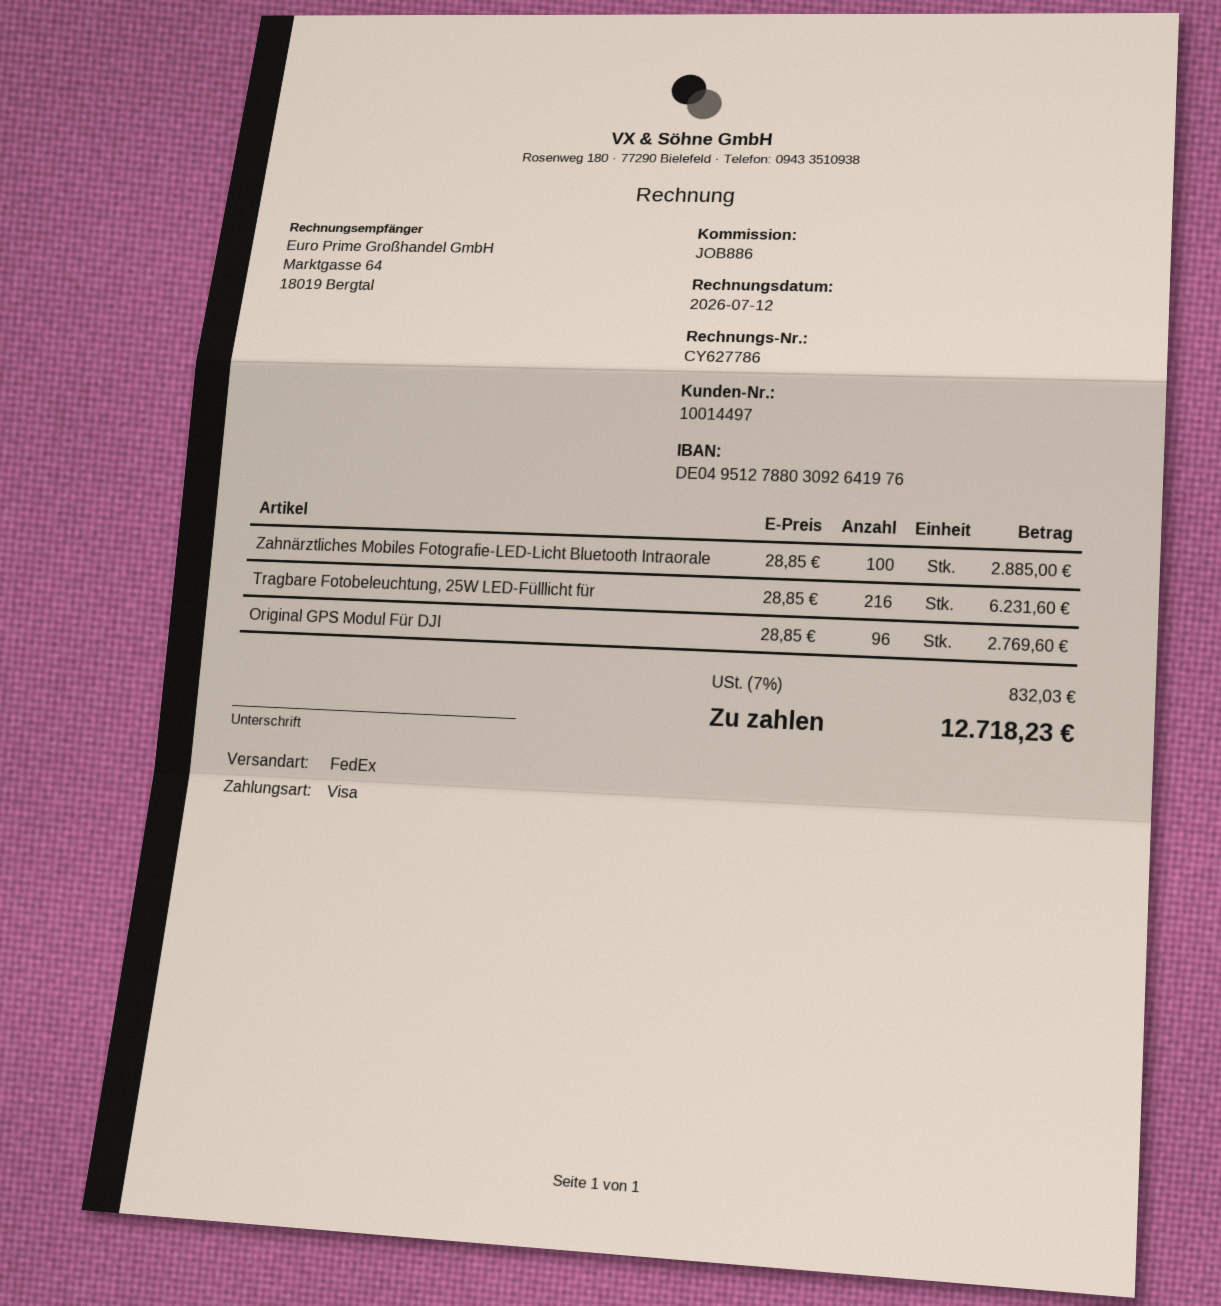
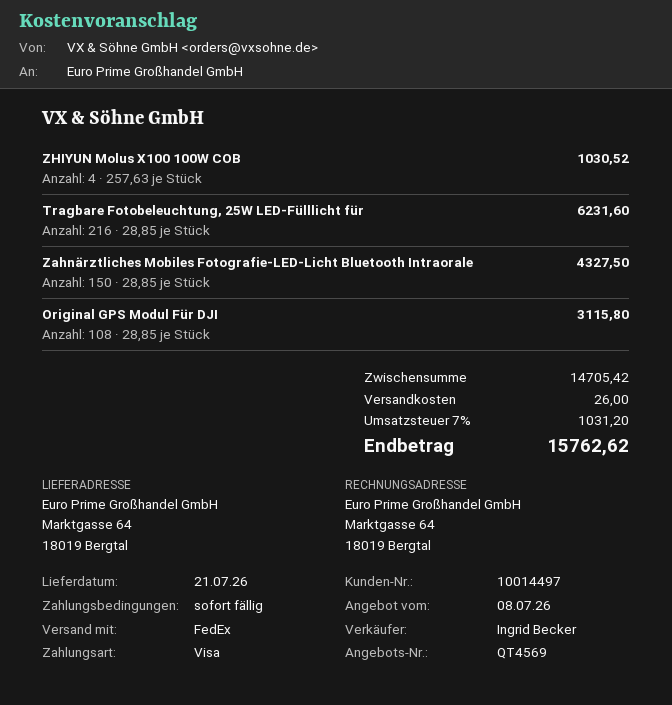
Zahnärztliches Mobiles Fotografie-LED-Licht Bluetooth Intraorale: 100 x 28.85 = 2885.00 -> 150 x 28.85 = 4327.50
Original GPS Modul Für DJI: 96 x 28.85 = 2769.60 -> 108 x 28.85 = 3115.80
ZHIYUN Molus X100 100W COB: none -> 4 x 257.63 = 1030.52
shipping: none -> 26.00
tax: 7% = 832.03 -> 7% = 1031.20
total: 12718.23 -> 15762.62

